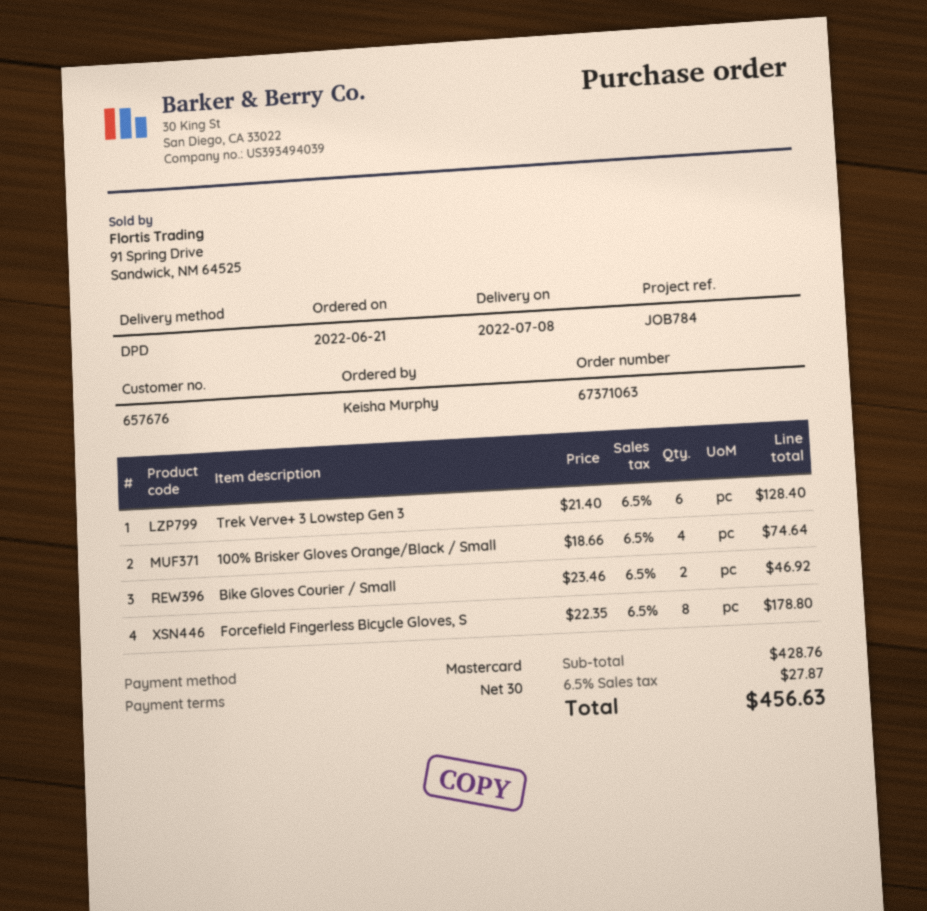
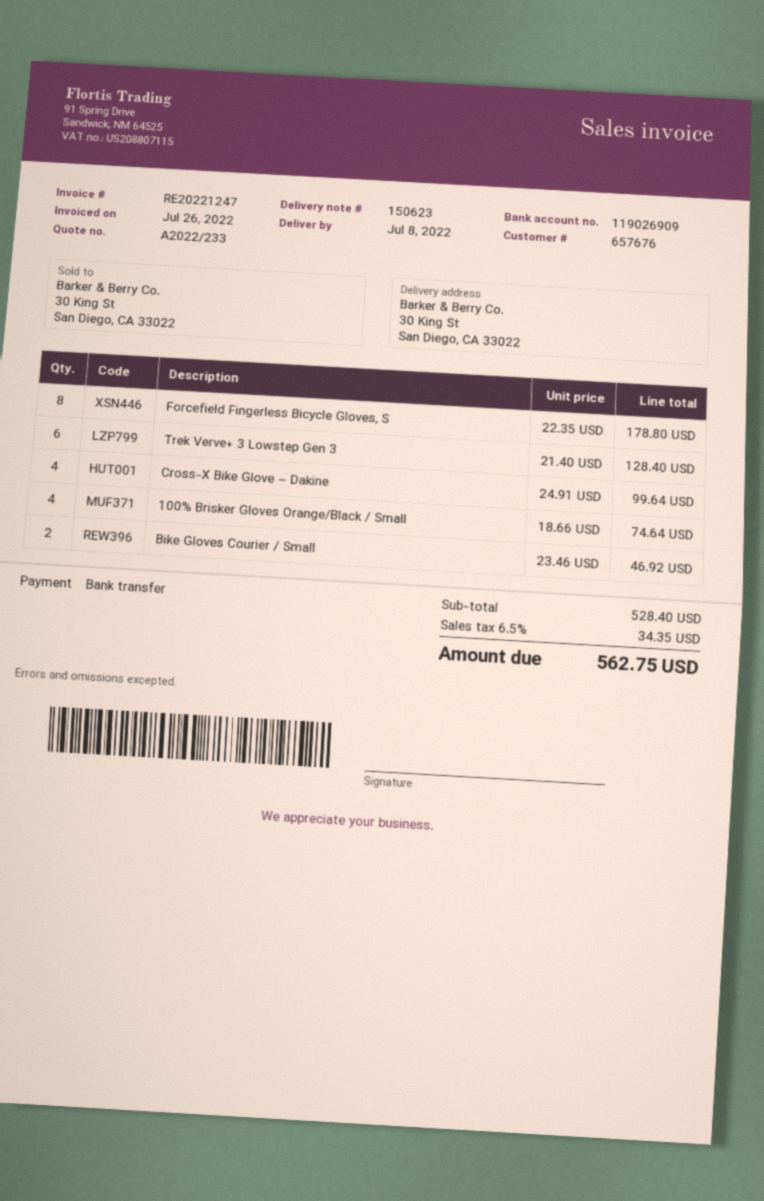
payment method: Mastercard -> bank transfer
Cross-X Bike Glove – Dakine: none -> 4 x 24.91 = 99.64
subtotal: 428.76 -> 528.40
tax: 6.5% = 27.87 -> 6.5% = 34.35
total: 456.63 -> 562.75

